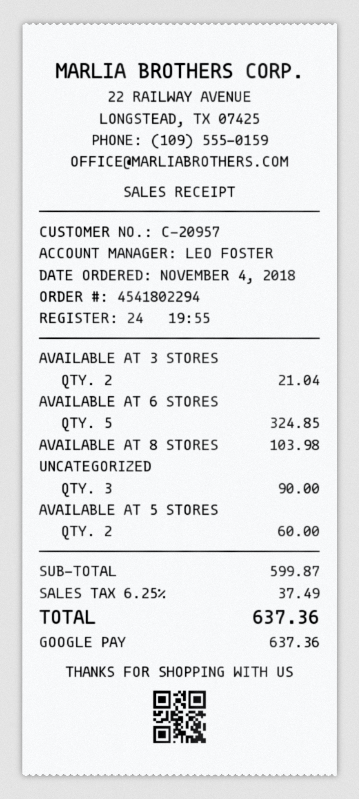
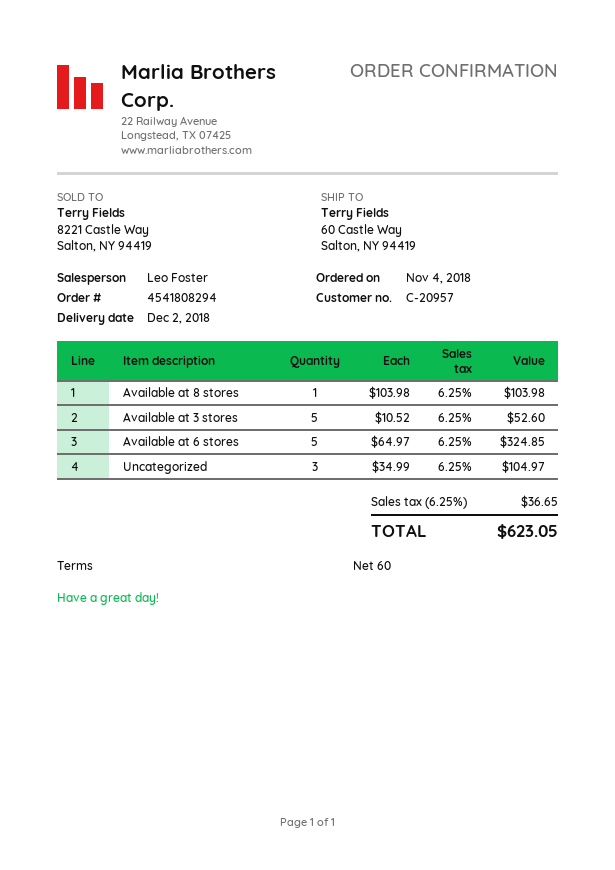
order number: 4541802294 -> 4541808294
AVAILABLE AT 3 STORES: 2 for 21.04 -> 5 for 52.60
UNCATEGORIZED: 3 for 90.00 -> 3 for 104.97
AVAILABLE AT 5 STORES: 2 for 60.00 -> none
tax: 6.25% = 37.49 -> 6.25% = 36.65
total: 637.36 -> 623.05

